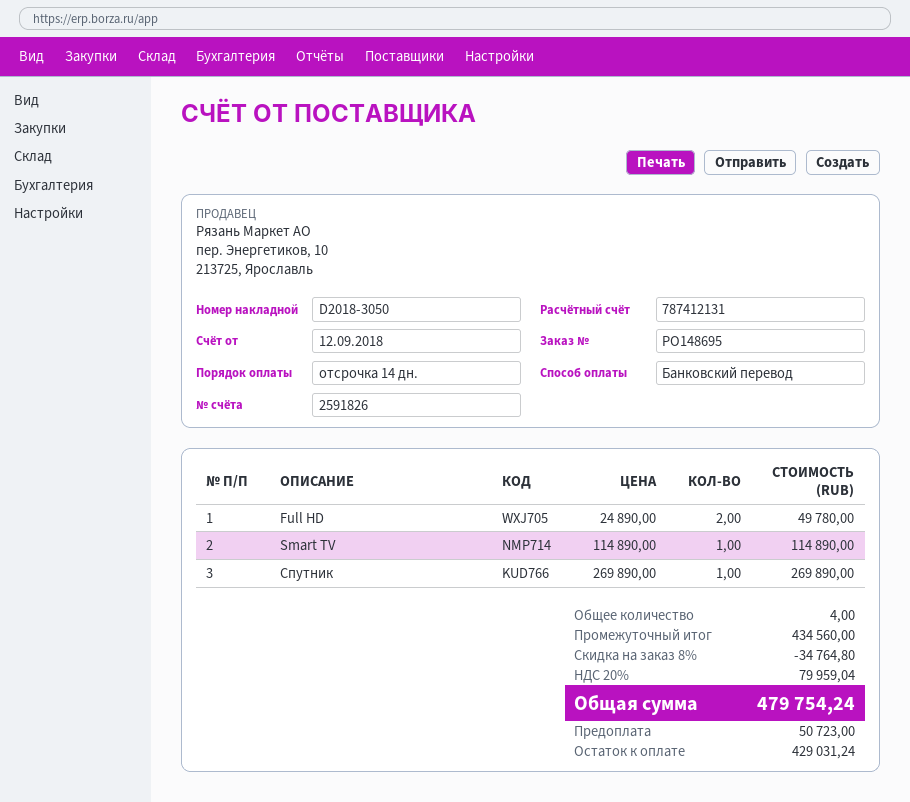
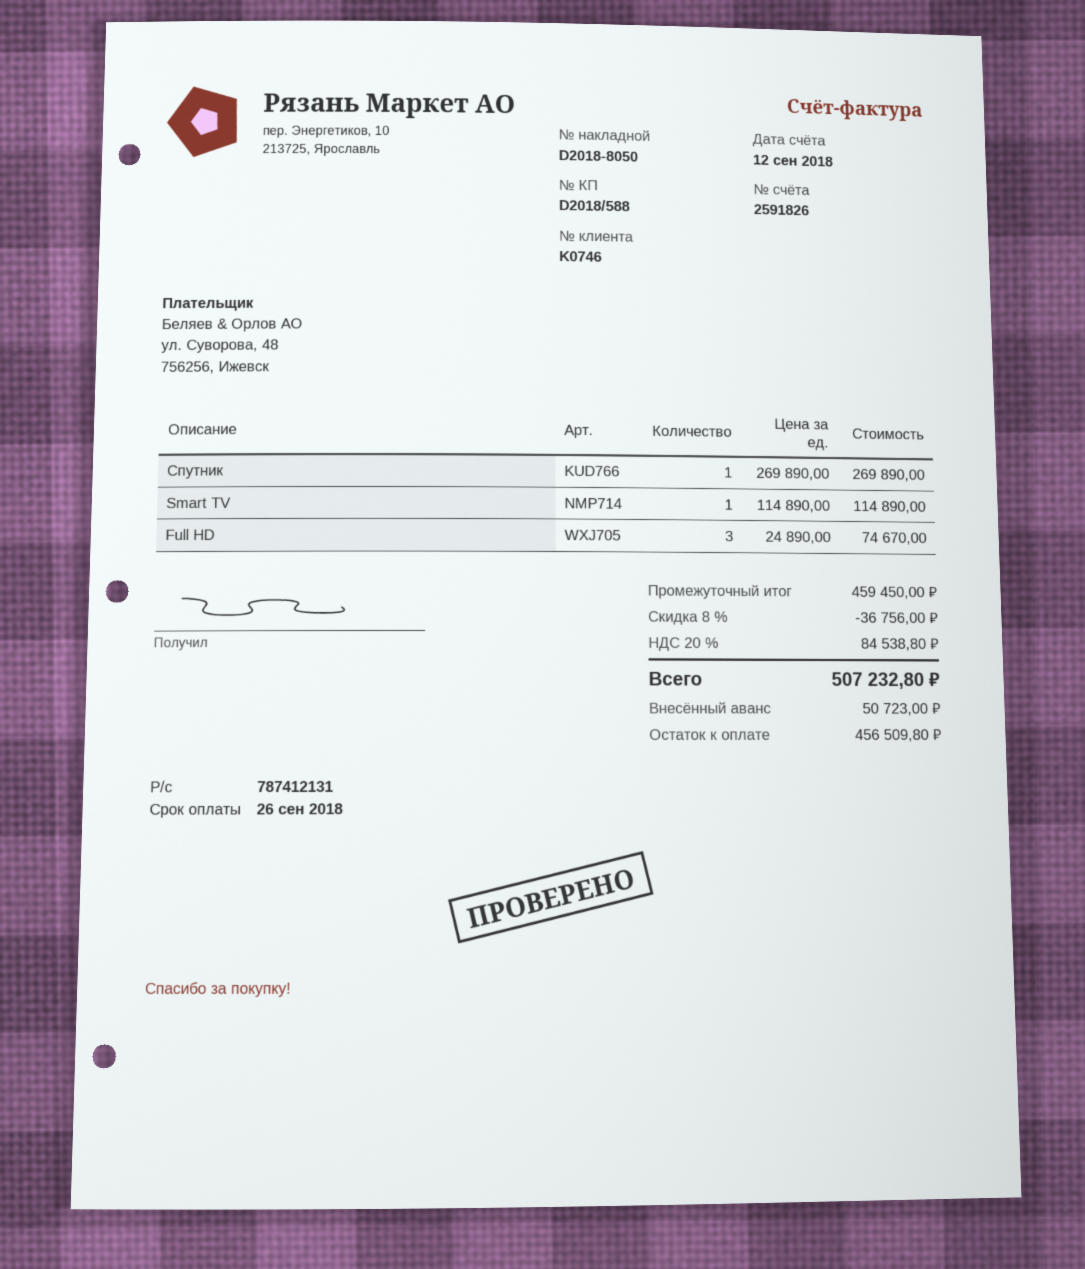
delivery note number: D2018-3050 -> D2018-8050
Full HD: 2 x 24890.00 = 49780.00 -> 3 x 24890.00 = 74670.00
subtotal: 434560.00 -> 459450.00
discount: 8% = 34764.80 -> 8% = 36756.00
tax: 20% = 79959.04 -> 20% = 84538.80
total: 479754.24 -> 507232.80
balance: 429031.24 -> 456509.80

